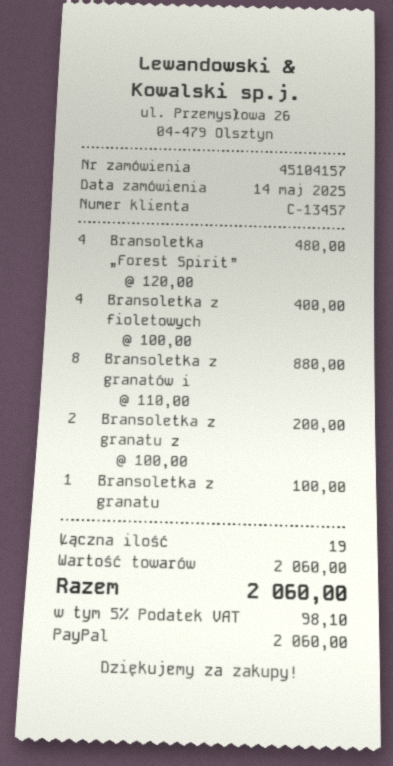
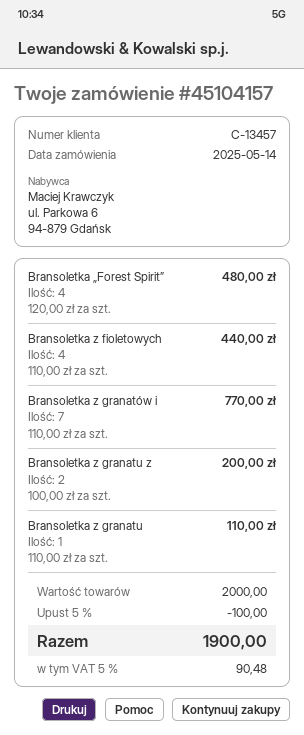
Bransoletka z fioletowych: 4 x 100.00 = 400.00 -> 4 x 110.00 = 440.00
Bransoletka z granatów i: 8 x 110.00 = 880.00 -> 7 x 110.00 = 770.00
Bransoletka z granatu: 1 x 100.00 = 100.00 -> 1 x 110.00 = 110.00
subtotal: 2060.00 -> 2000.00
discount: none -> 5% = 100.00
tax: 5% = 98.10 -> 5% = 90.48
total: 2060.00 -> 1900.00

